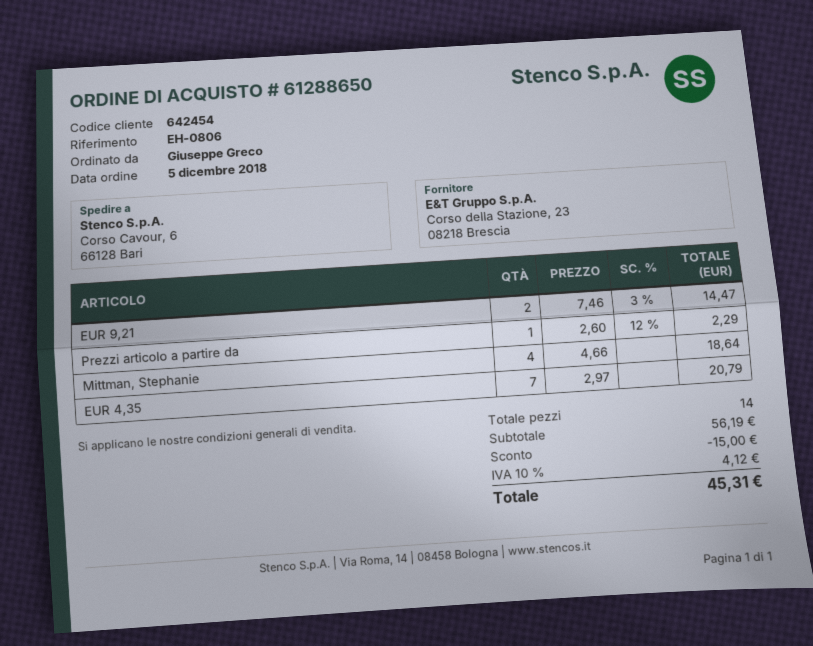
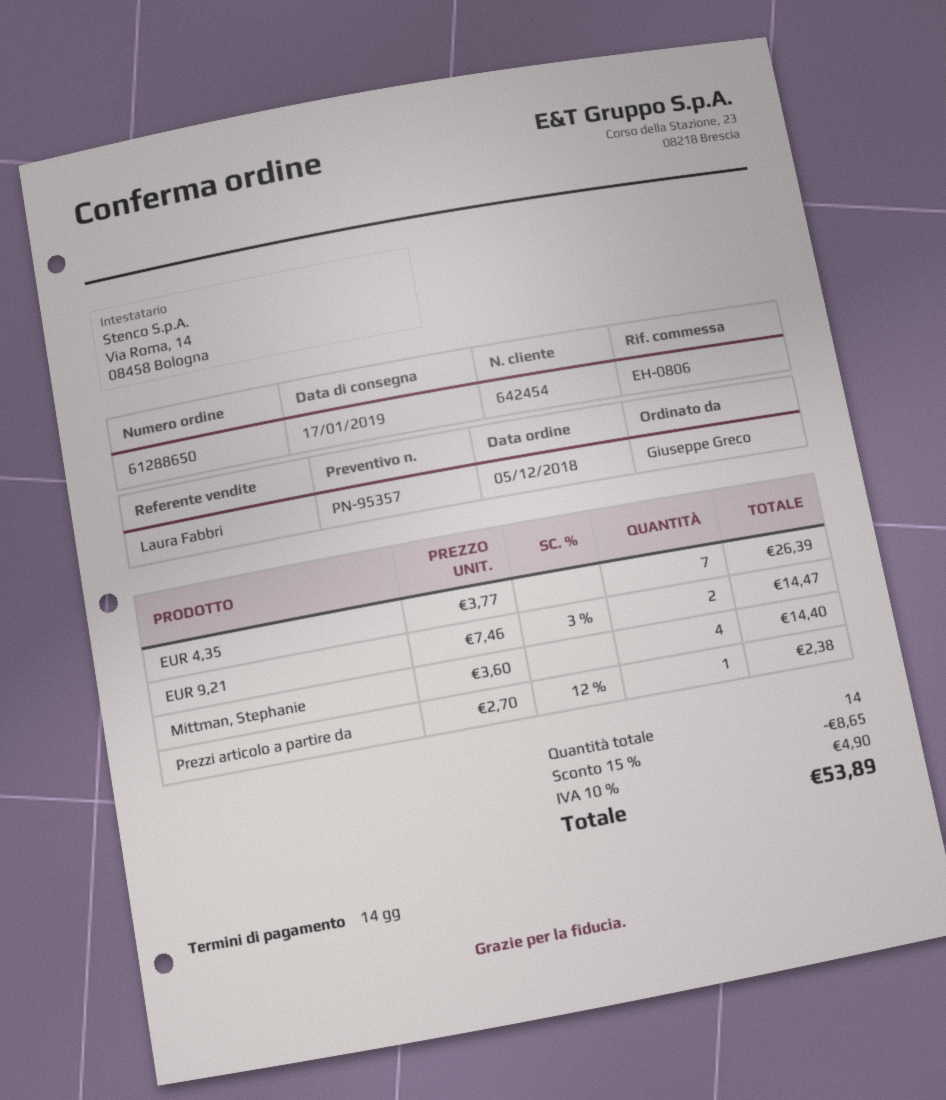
Prezzi articolo a partire da: 1 x 2.60 - 12% = 2.29 -> 1 x 2.70 - 12% = 2.38
Mittman, Stephanie: 4 x 4.66 = 18.64 -> 4 x 3.60 = 14.40
EUR 4,35: 7 x 2.97 = 20.79 -> 7 x 3.77 = 26.39
discount: 15.00 -> 8.65
tax: 10% = 4.12 -> 10% = 4.90
total: 45.31 -> 53.89

